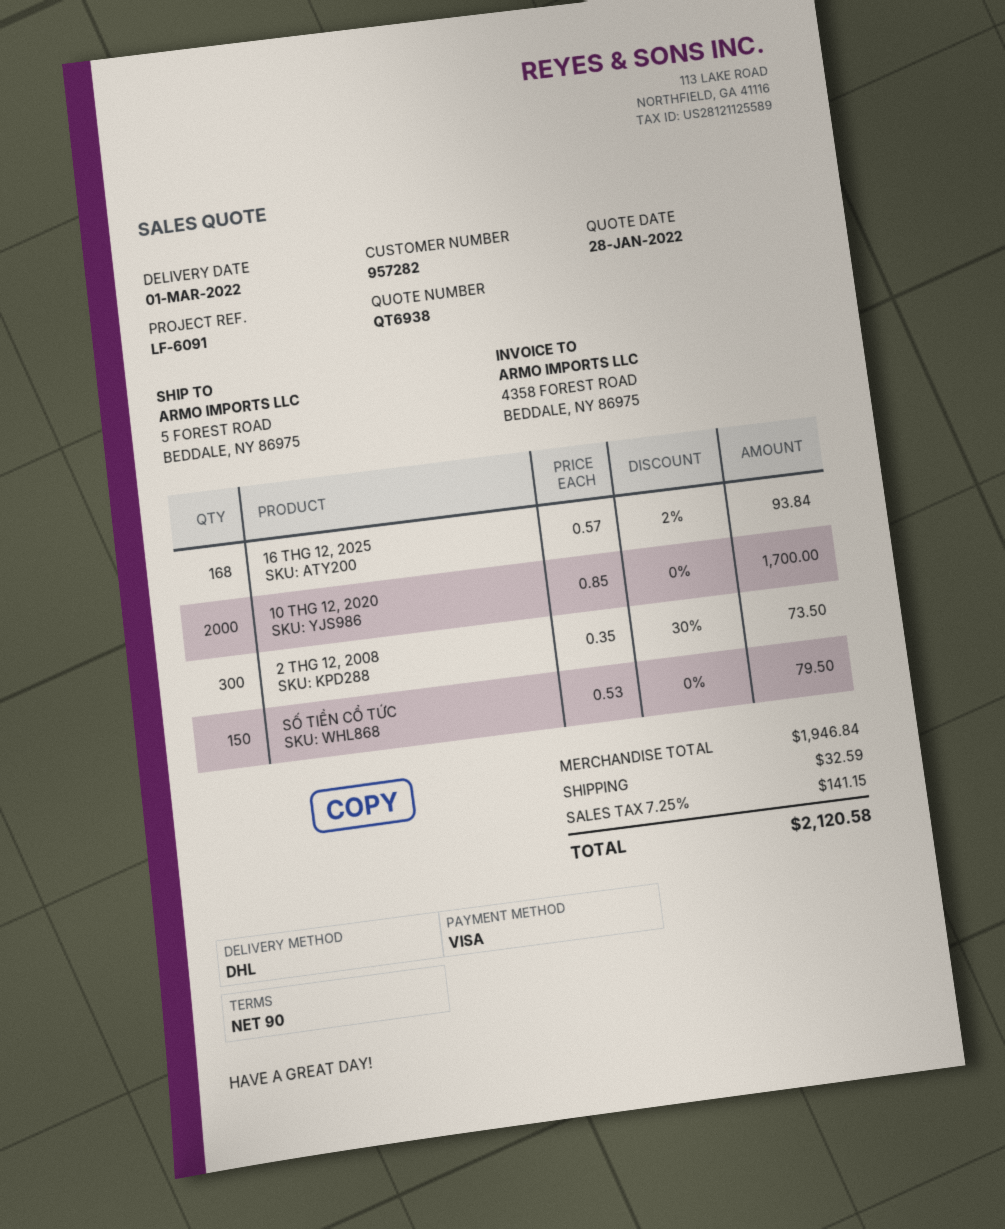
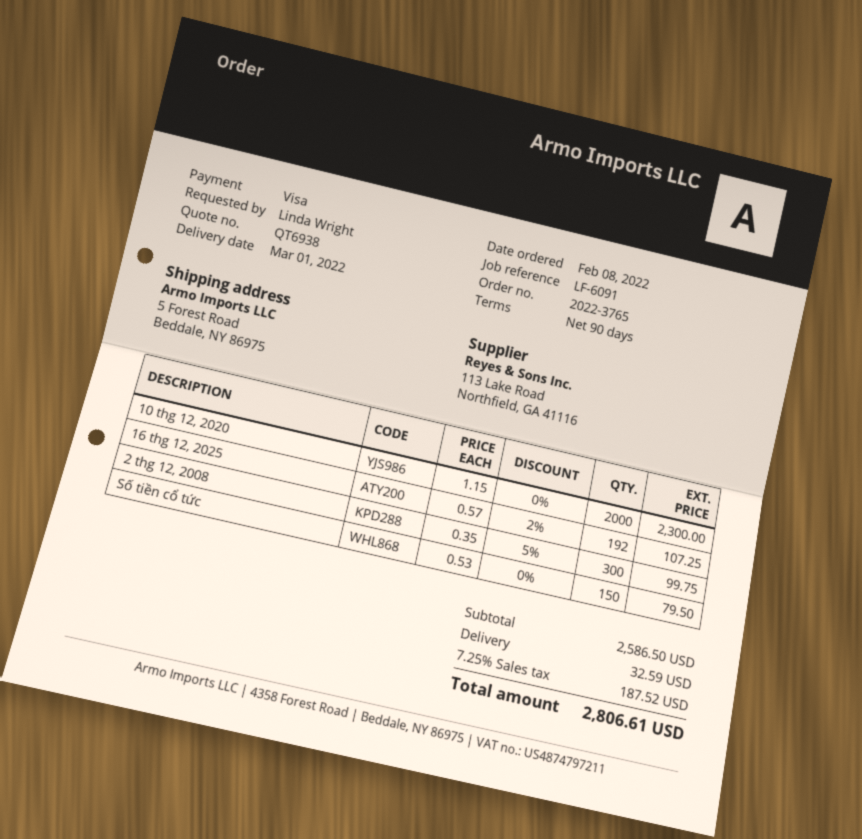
16 THG 12, 2025: 168 x 0.57 - 2% = 93.84 -> 192 x 0.57 - 2% = 107.25
10 THG 12, 2020: 2000 x 0.85 = 1700.00 -> 2000 x 1.15 = 2300.00
2 THG 12, 2008: 300 x 0.35 - 30% = 73.50 -> 300 x 0.35 - 5% = 99.75
subtotal: 1946.84 -> 2586.50
tax: 7.25% = 141.15 -> 7.25% = 187.52
total: 2120.58 -> 2806.61

